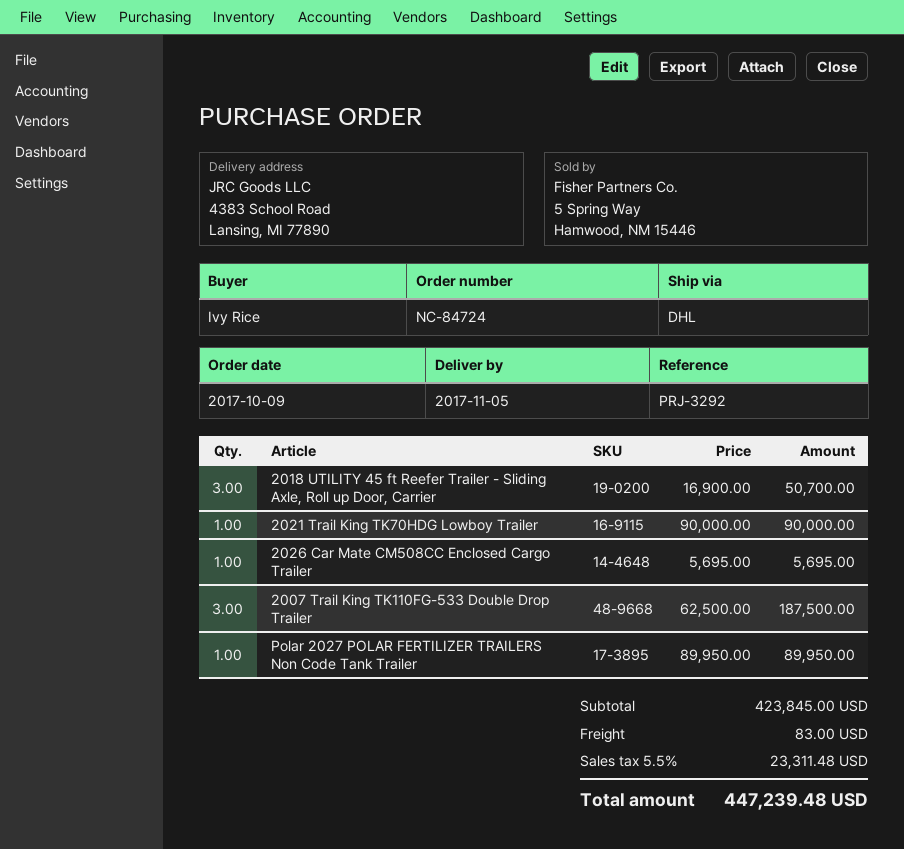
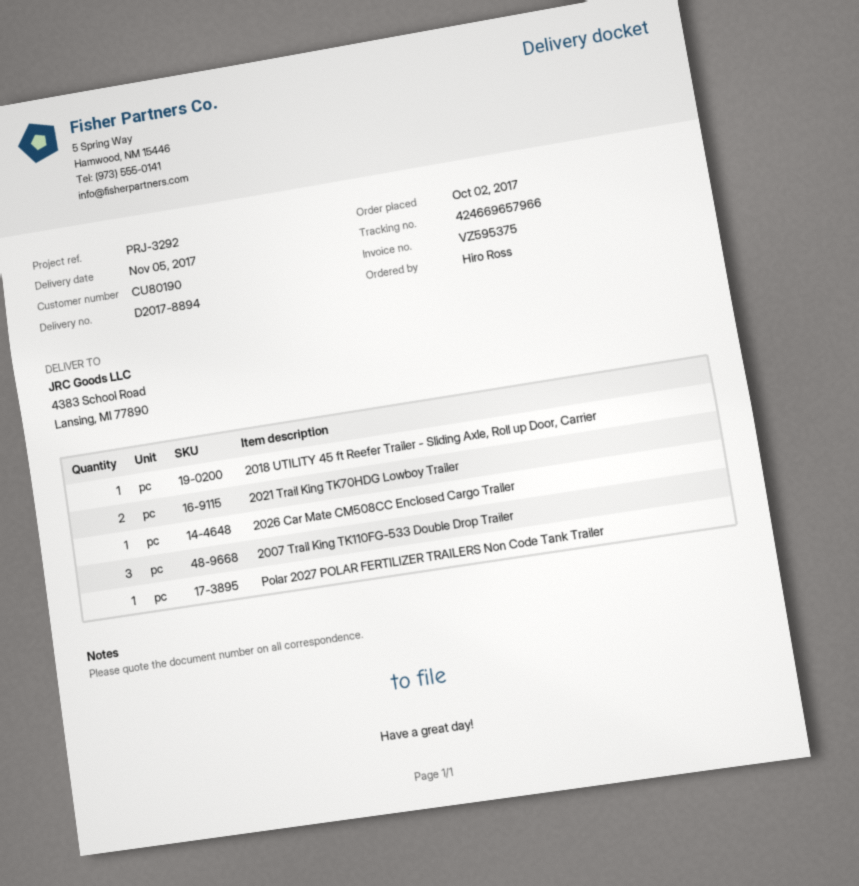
order date: 2017-10-09 -> 2017-10-02
ordered by: Ivy Rice -> Hiro Ross
2018 UTILITY 45 ft Reefer Trailer - Sliding Axle, Roll up Door, Carrier: 3 -> 1
2021 Trail King TK70HDG Lowboy Trailer: 1 -> 2

